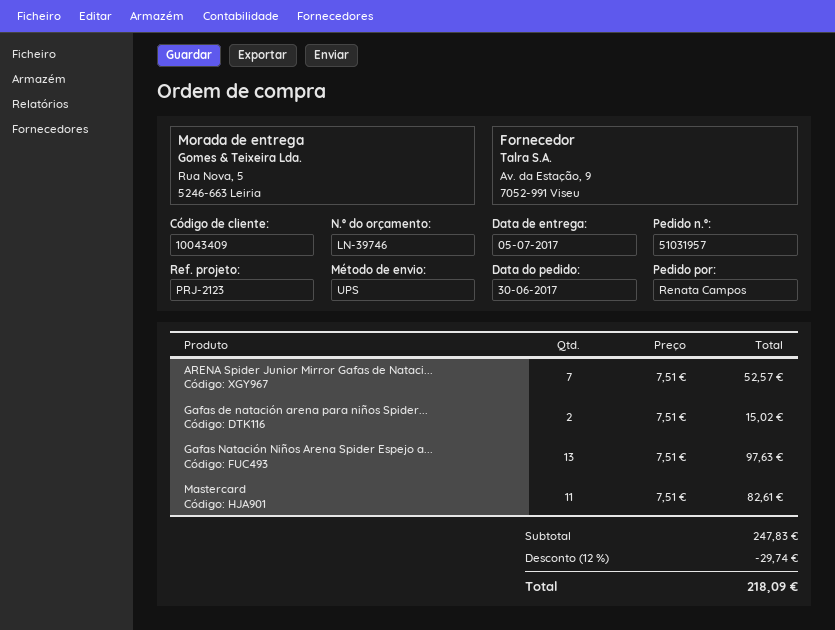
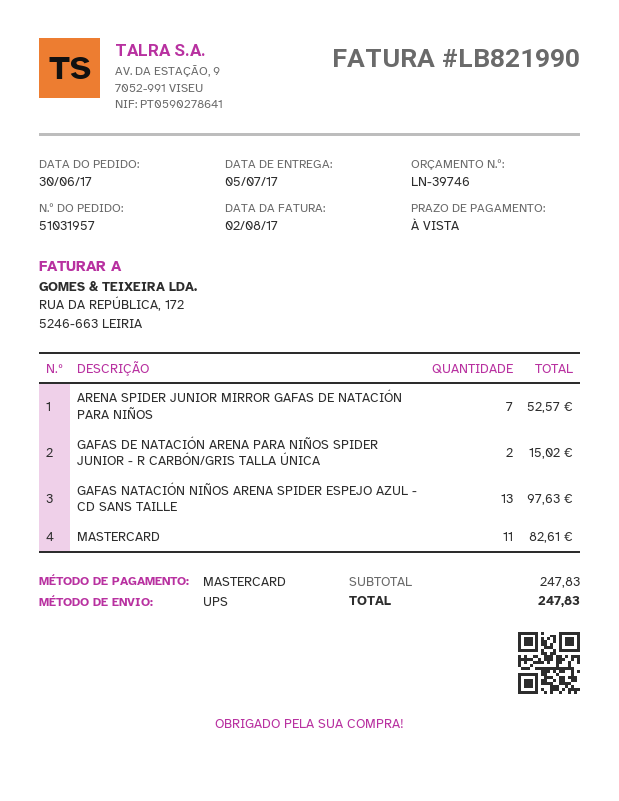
discount: 12% = 29.74 -> none
total: 218.09 -> 247.83

